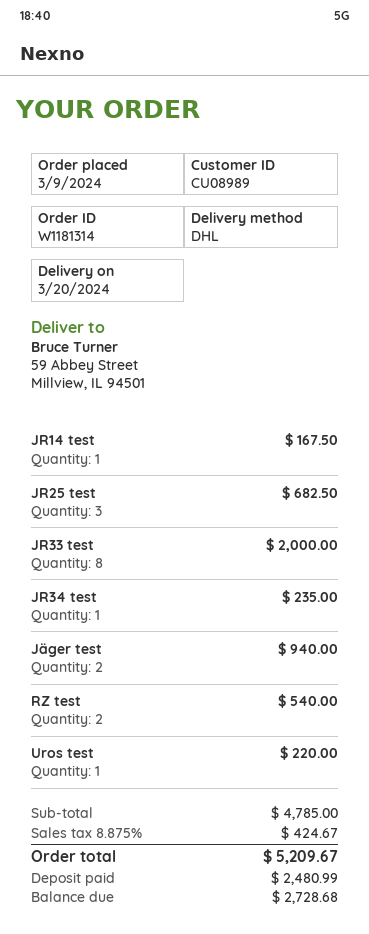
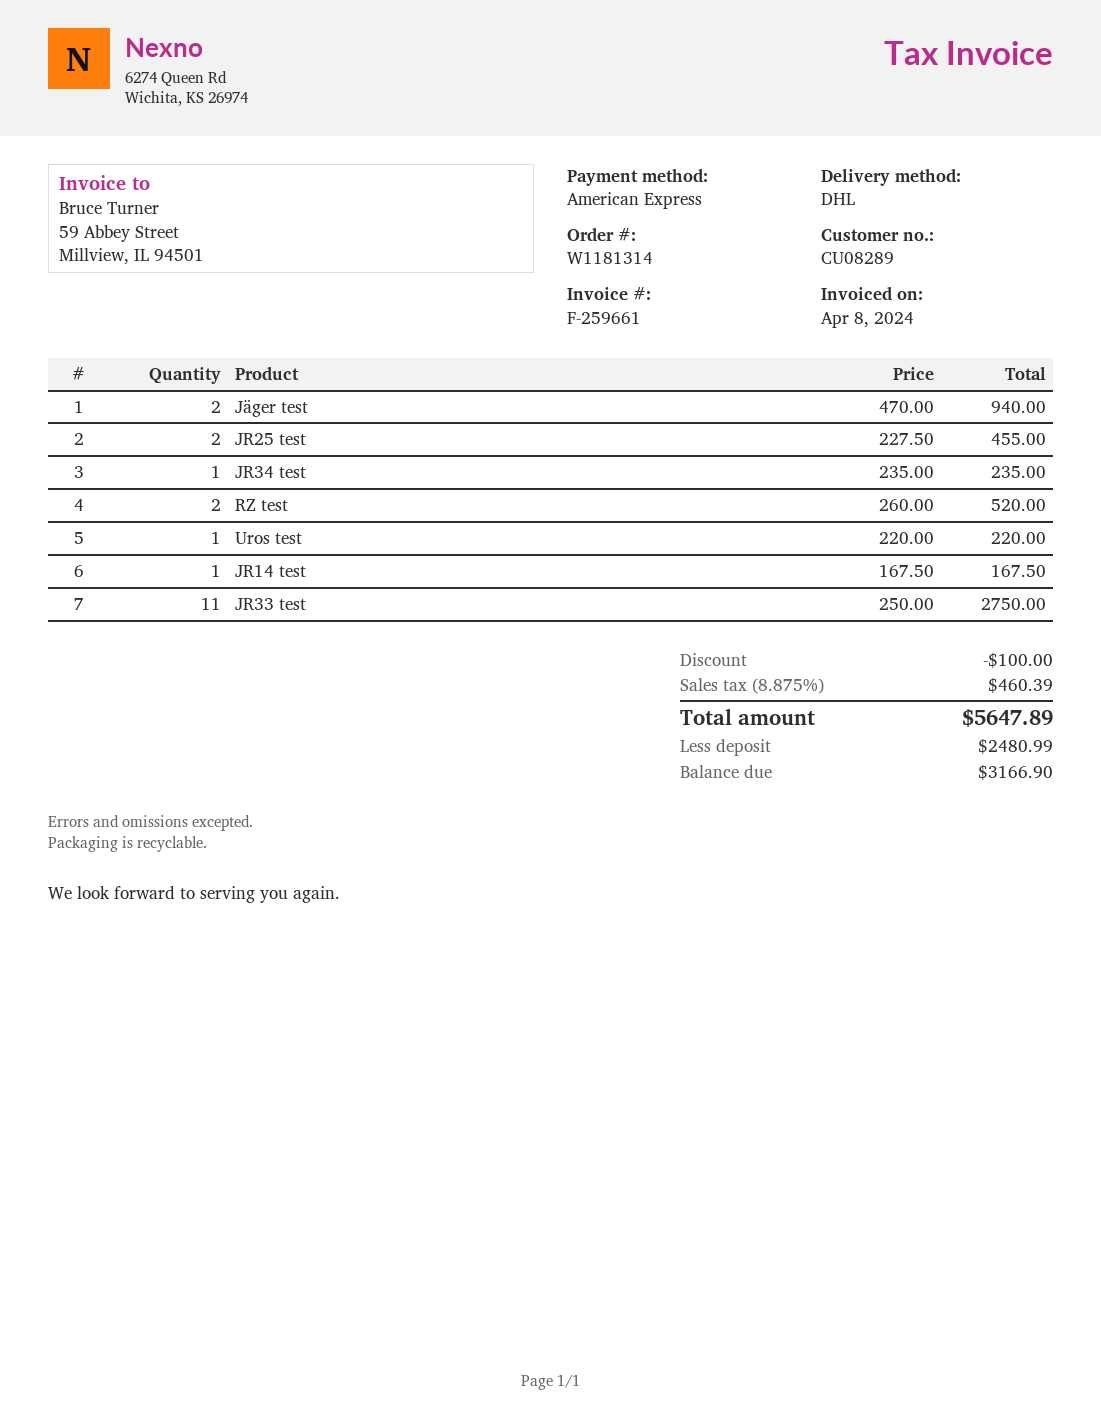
customer number: CU08989 -> CU08289
JR25 test: 3 for 682.50 -> 2 for 455.00
JR33 test: 8 for 2000.00 -> 11 for 2750.00
RZ test: 2 for 540.00 -> 2 for 520.00
discount: none -> 100.00
tax: 8.875% = 424.67 -> 8.875% = 460.39
total: 5209.67 -> 5647.89
balance: 2728.68 -> 3166.90

